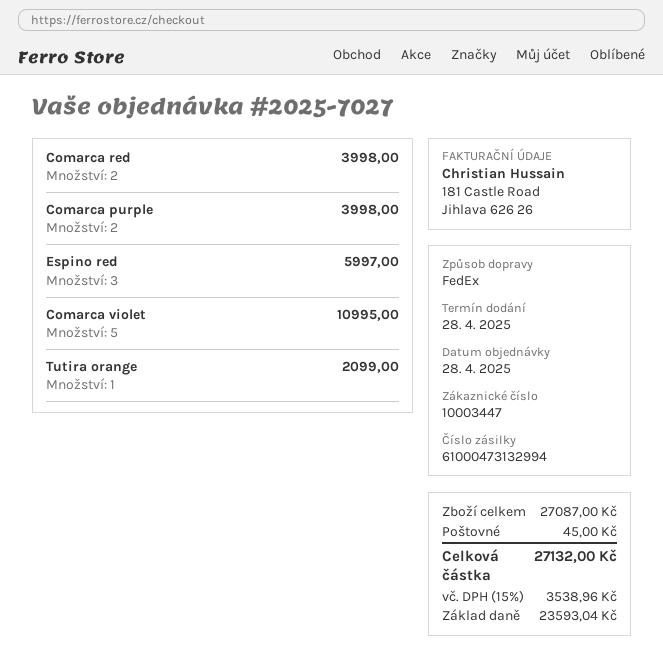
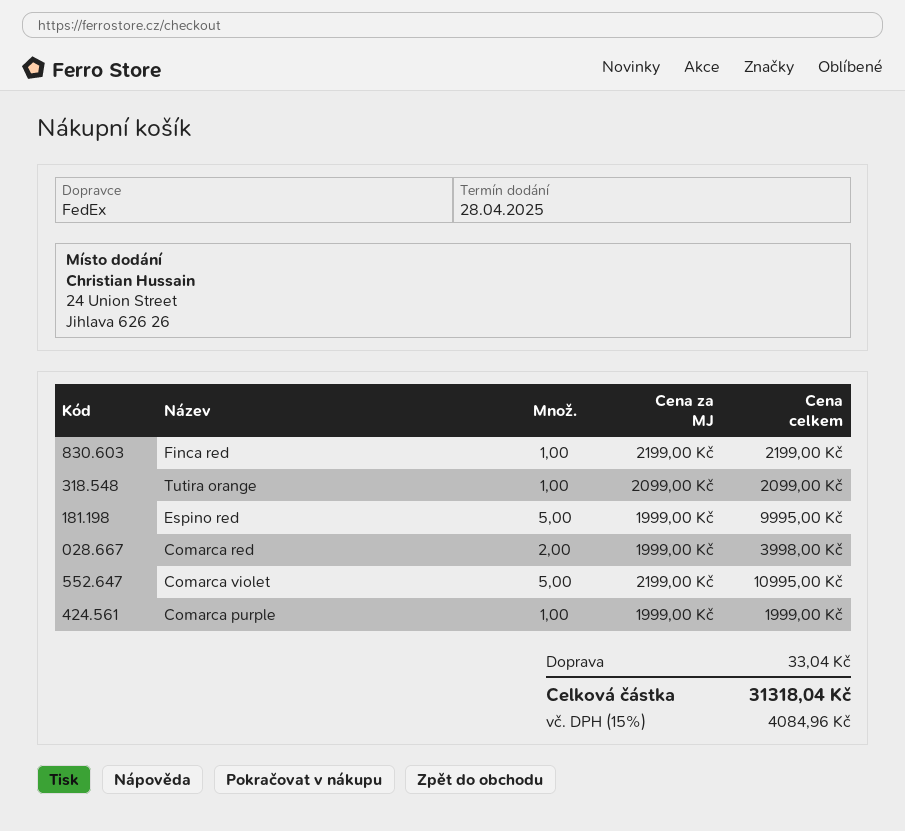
Comarca purple: 2 for 3998.00 -> 1 for 1999.00
Espino red: 3 for 5997.00 -> 5 for 9995.00
Finca red: none -> 1 for 2199.00
shipping: 45.00 -> 33.04
tax: 15% = 3538.96 -> 15% = 4084.96
total: 27132.00 -> 31318.04

